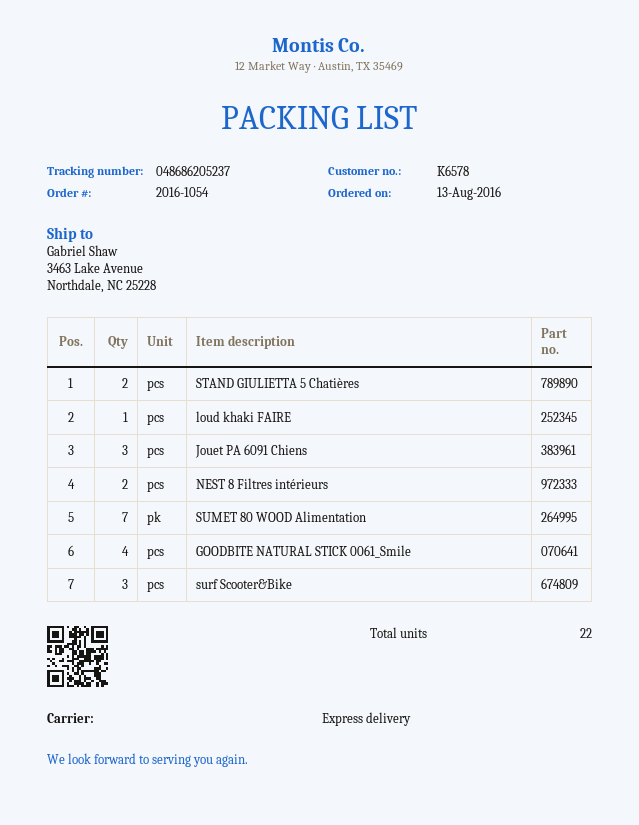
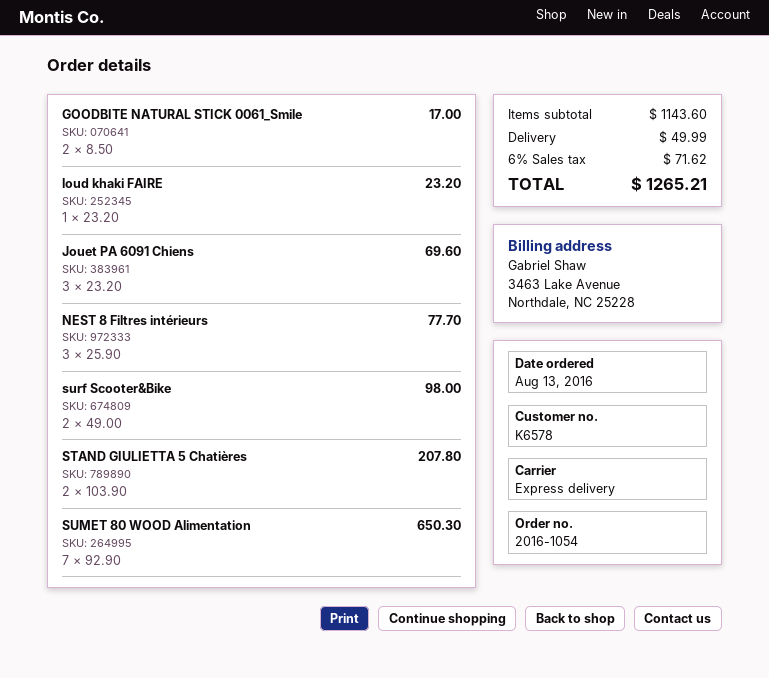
NEST 8 Filtres intérieurs: 2 -> 3
GOODBITE NATURAL STICK 0061_Smile: 4 -> 2
surf Scooter&Bike: 3 -> 2

